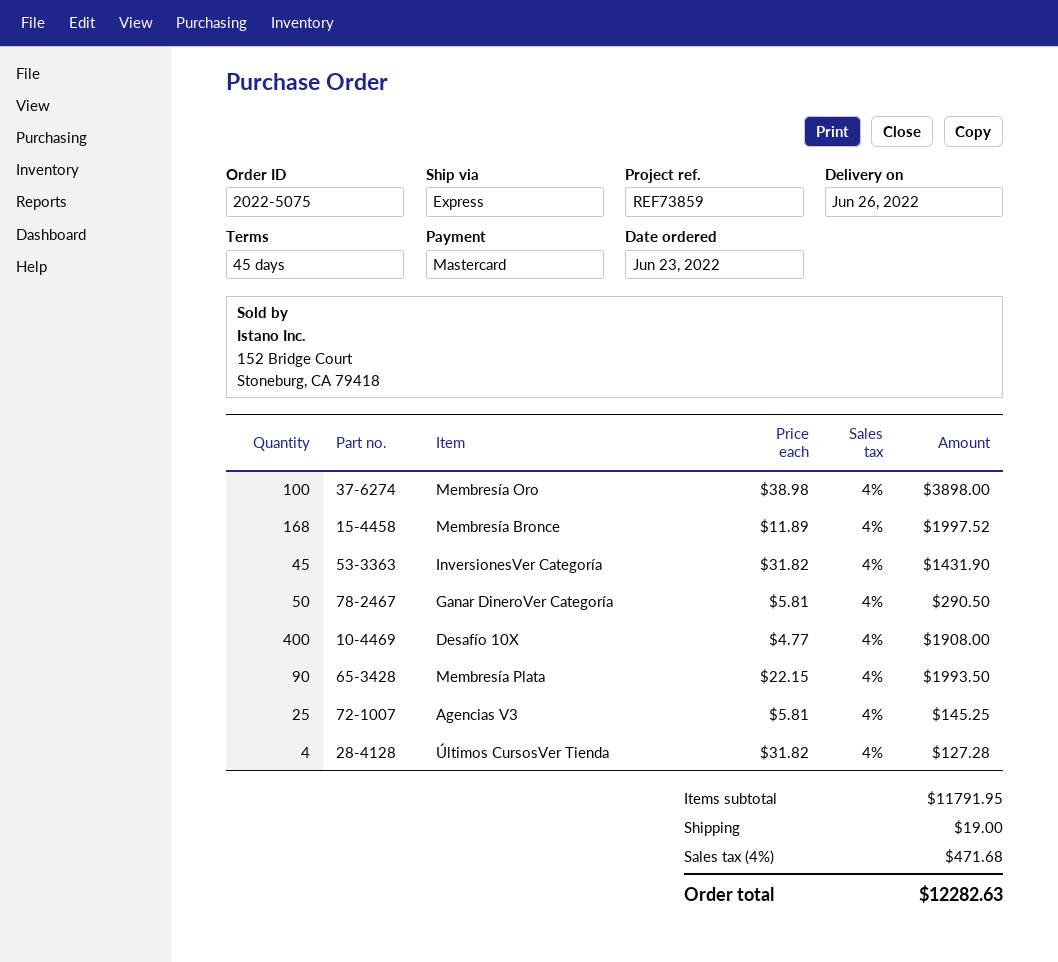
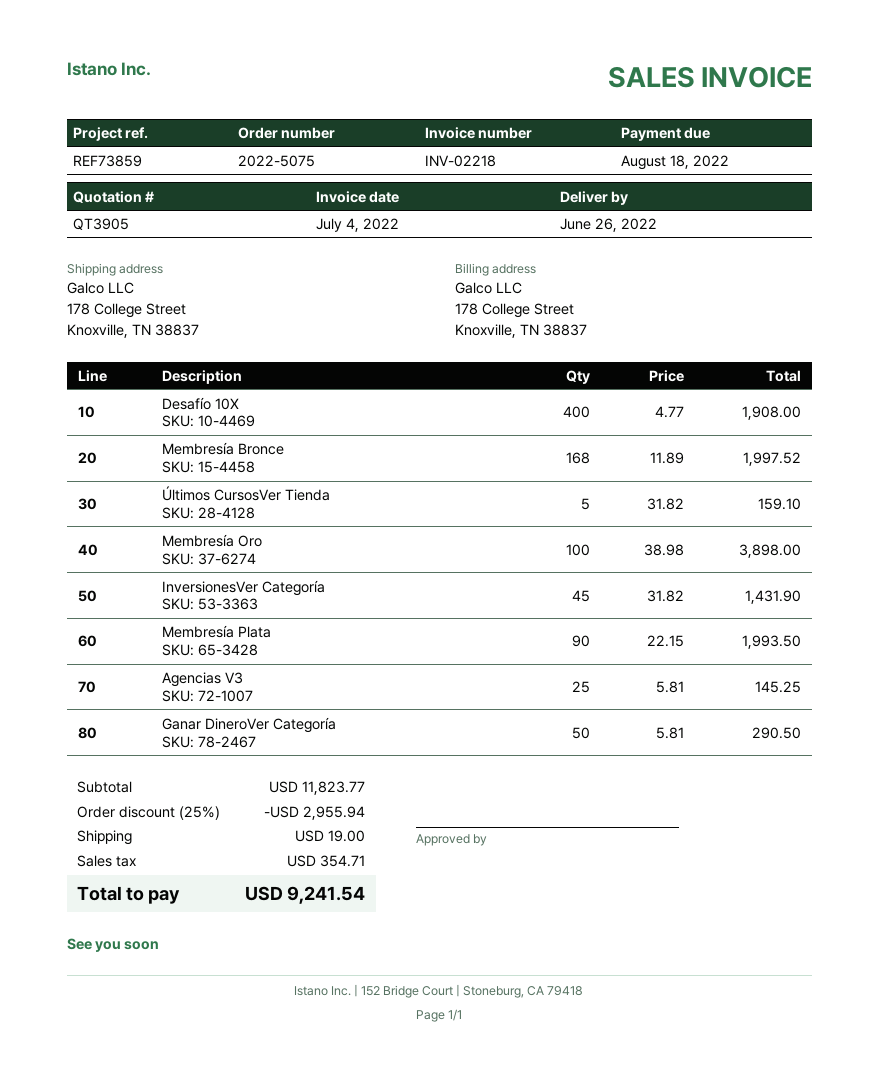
Últimos CursosVer Tienda: 4 x 31.82 = 127.28 -> 5 x 31.82 = 159.10
subtotal: 11791.95 -> 11823.77
discount: none -> 25% = 2955.94
tax: 471.68 -> 354.71
total: 12282.63 -> 9241.54

